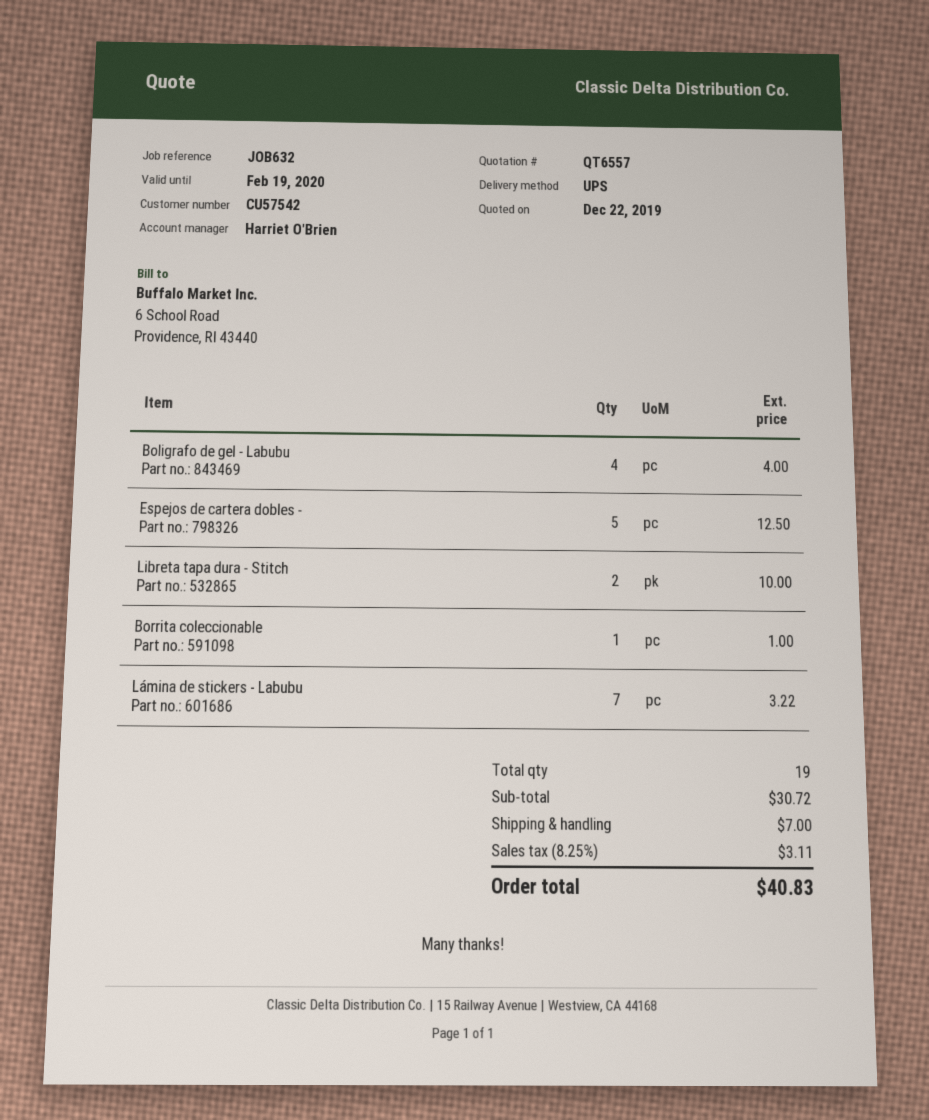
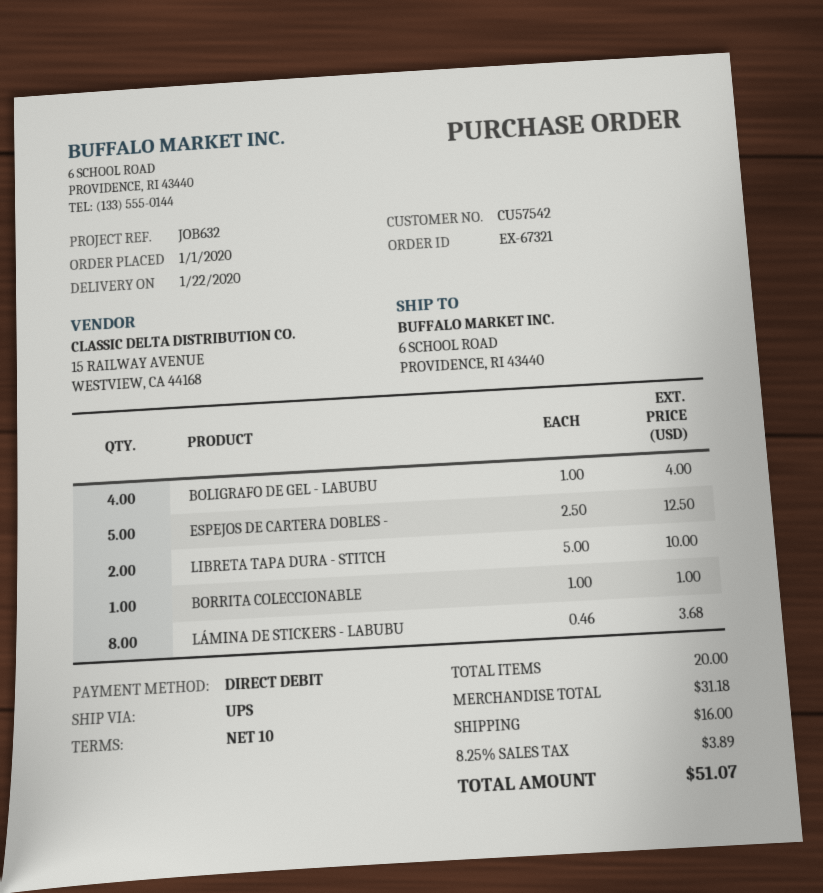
Lámina de stickers - Labubu: 7 for 3.22 -> 8 for 3.68
total quantity: 19 -> 20
subtotal: 30.72 -> 31.18
shipping: 7.00 -> 16.00
tax: 8.25% = 3.11 -> 8.25% = 3.89
total: 40.83 -> 51.07

